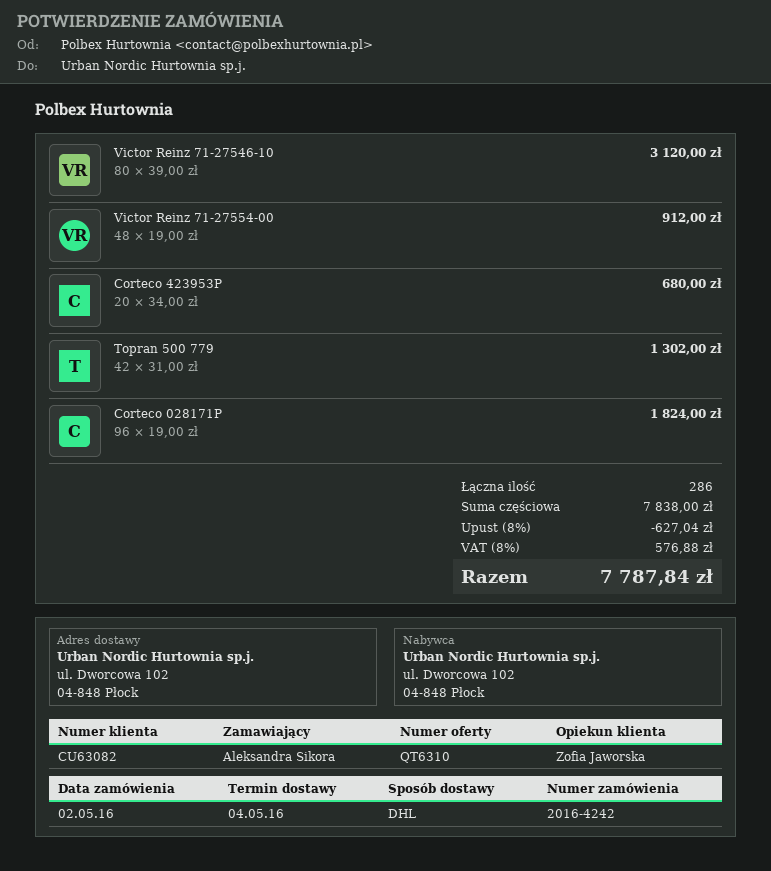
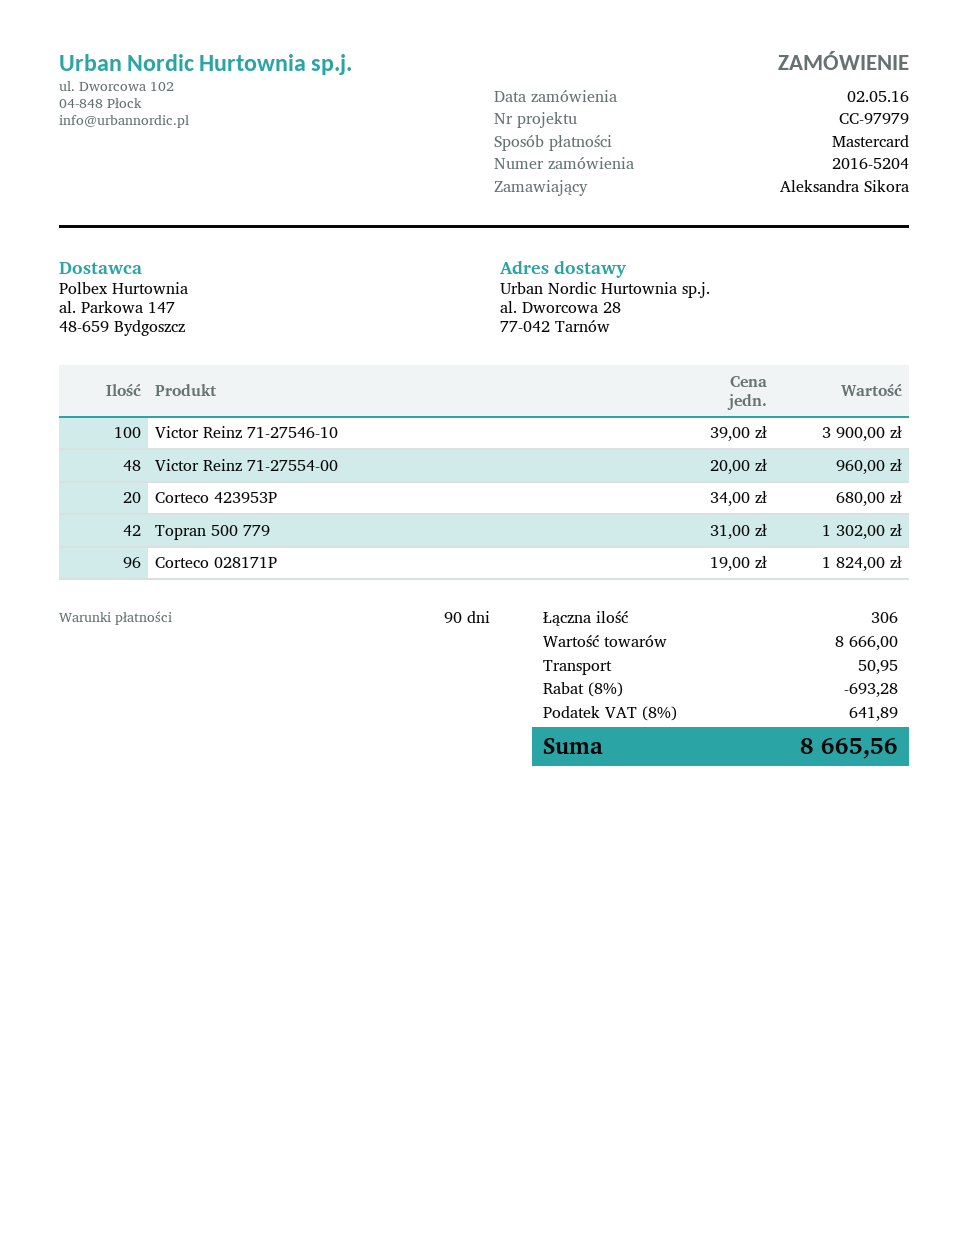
order number: 2016-4242 -> 2016-5204
ship to: ul. Dworcowa 102, 04-848 Płock -> al. Dworcowa 28, 77-042 Tarnów
Victor Reinz 71-27546-10: 80 x 39.00 = 3120.00 -> 100 x 39.00 = 3900.00
Victor Reinz 71-27554-00: 48 x 19.00 = 912.00 -> 48 x 20.00 = 960.00
total quantity: 286 -> 306
subtotal: 7838.00 -> 8666.00
discount: 8% = 627.04 -> 8% = 693.28
shipping: none -> 50.95
tax: 8% = 576.88 -> 8% = 641.89
total: 7787.84 -> 8665.56

